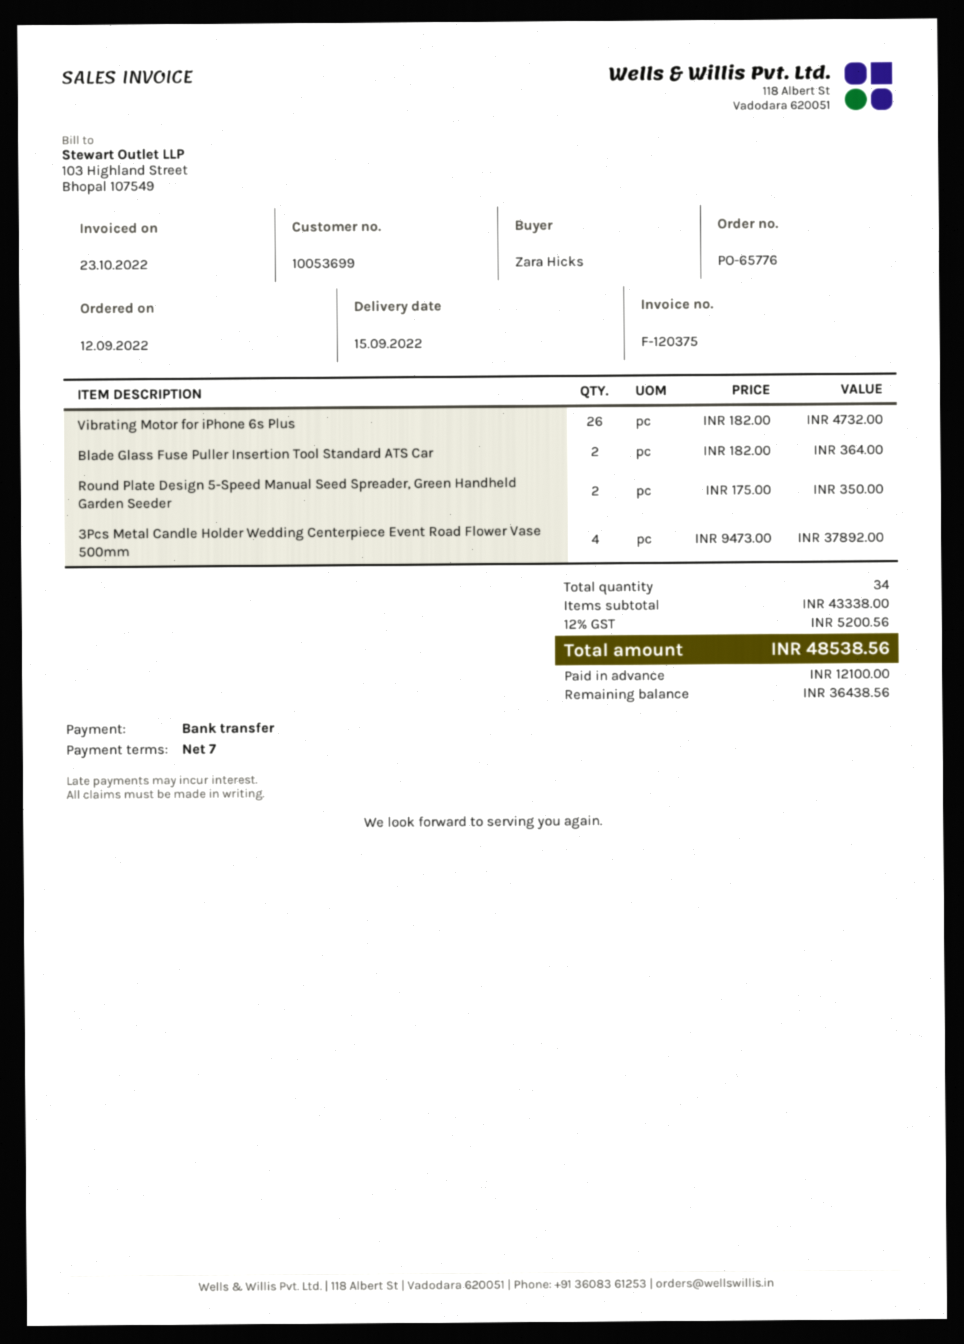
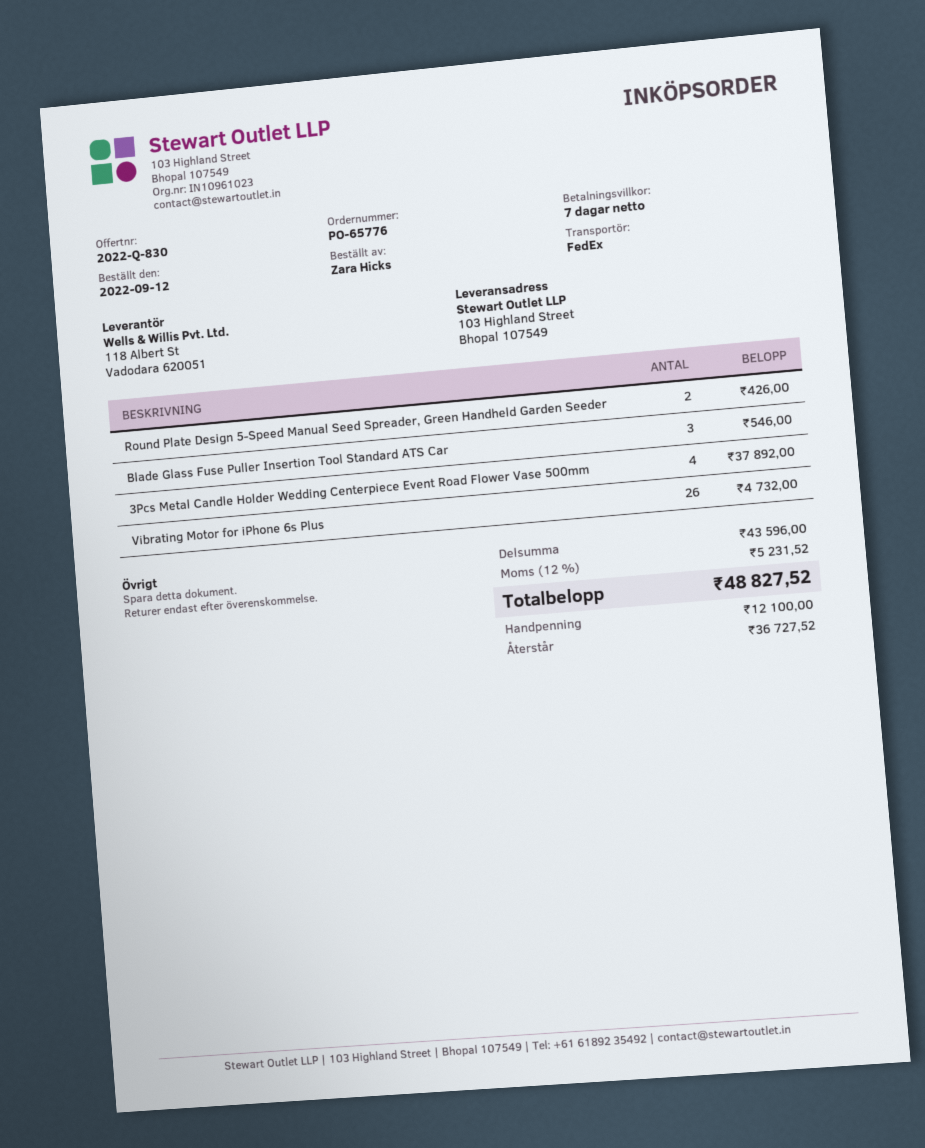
Blade Glass Fuse Puller Insertion Tool Standard ATS Car: 2 for 364.00 -> 3 for 546.00
Round Plate Design 5-Speed Manual Seed Spreader, Green Handheld Garden Seeder: 2 for 350.00 -> 2 for 426.00
subtotal: 43338.00 -> 43596.00
tax: 12% = 5200.56 -> 12% = 5231.52
total: 48538.56 -> 48827.52
balance: 36438.56 -> 36727.52

